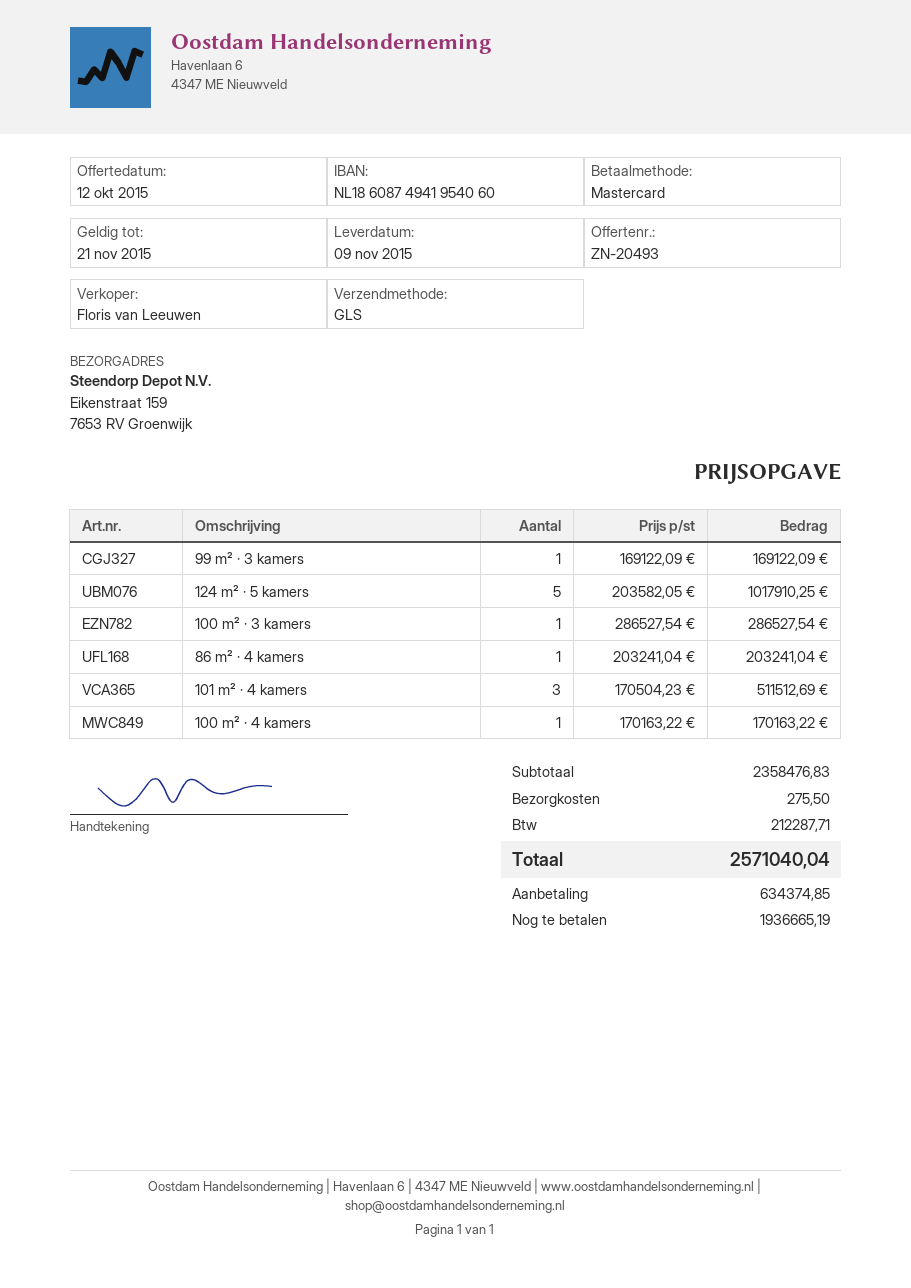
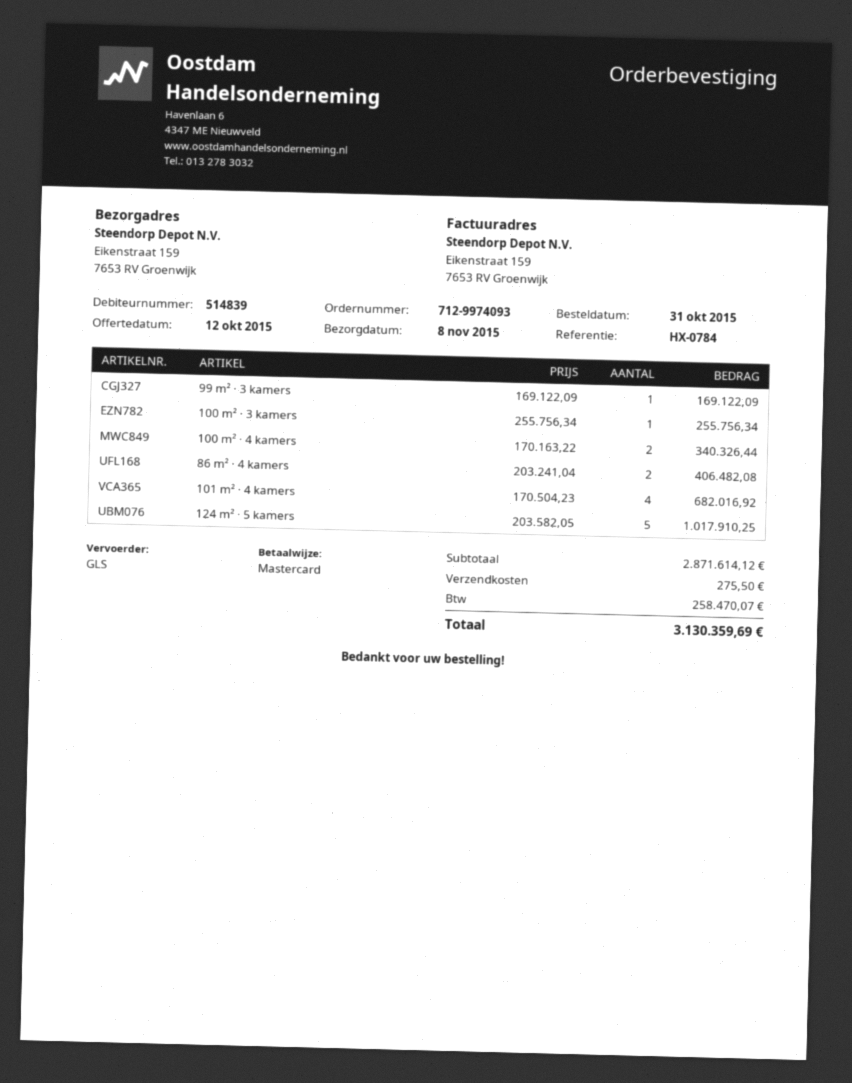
delivery date: 2015-11-09 -> 2015-11-08
100 m² · 3 kamers: 1 x 286527.54 = 286527.54 -> 1 x 255756.34 = 255756.34
86 m² · 4 kamers: 1 x 203241.04 = 203241.04 -> 2 x 203241.04 = 406482.08
101 m² · 4 kamers: 3 x 170504.23 = 511512.69 -> 4 x 170504.23 = 682016.92
100 m² · 4 kamers: 1 x 170163.22 = 170163.22 -> 2 x 170163.22 = 340326.44
subtotal: 2358476.83 -> 2871614.12
tax: 212287.71 -> 258470.07
total: 2571040.04 -> 3130359.69

